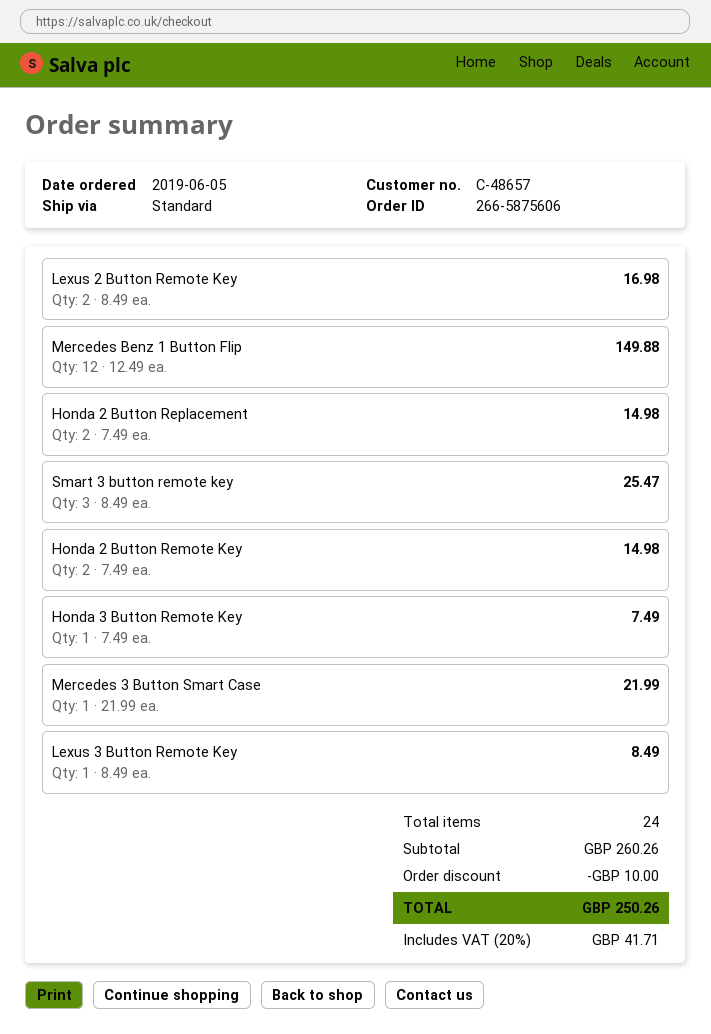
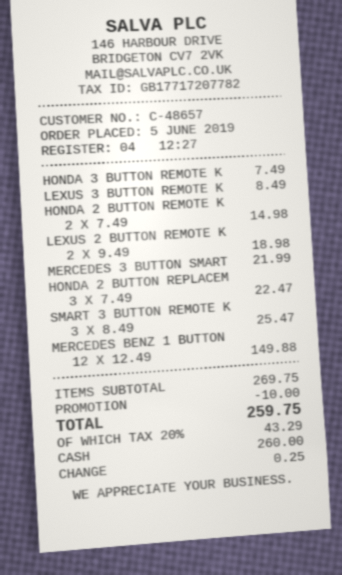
Lexus 2 Button Remote Key: 2 x 8.49 = 16.98 -> 2 x 9.49 = 18.98
Honda 2 Button Replacement: 2 x 7.49 = 14.98 -> 3 x 7.49 = 22.47
subtotal: 260.26 -> 269.75
tax: 20% = 41.71 -> 20% = 43.29
total: 250.26 -> 259.75

